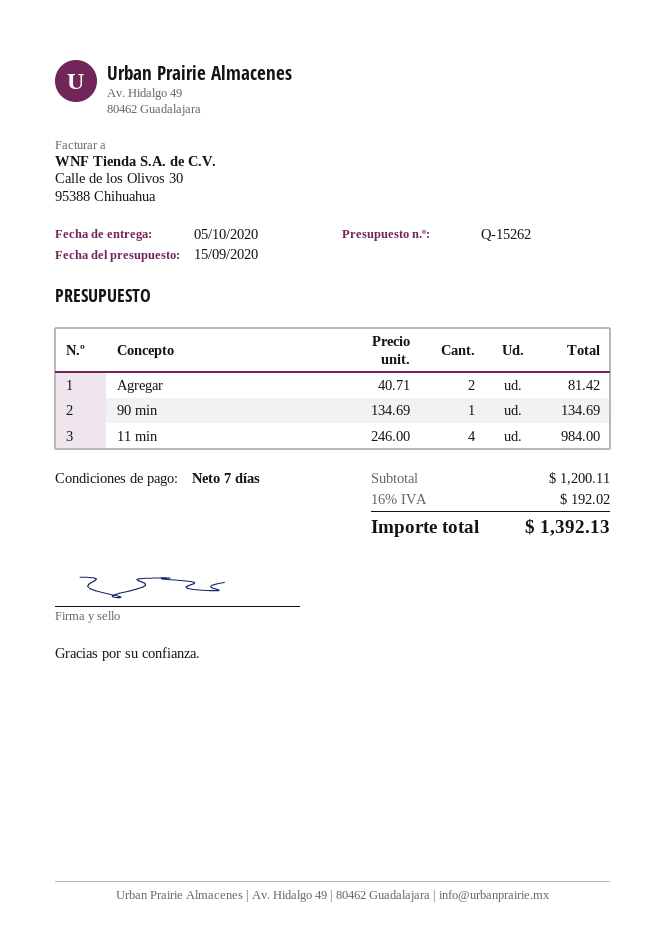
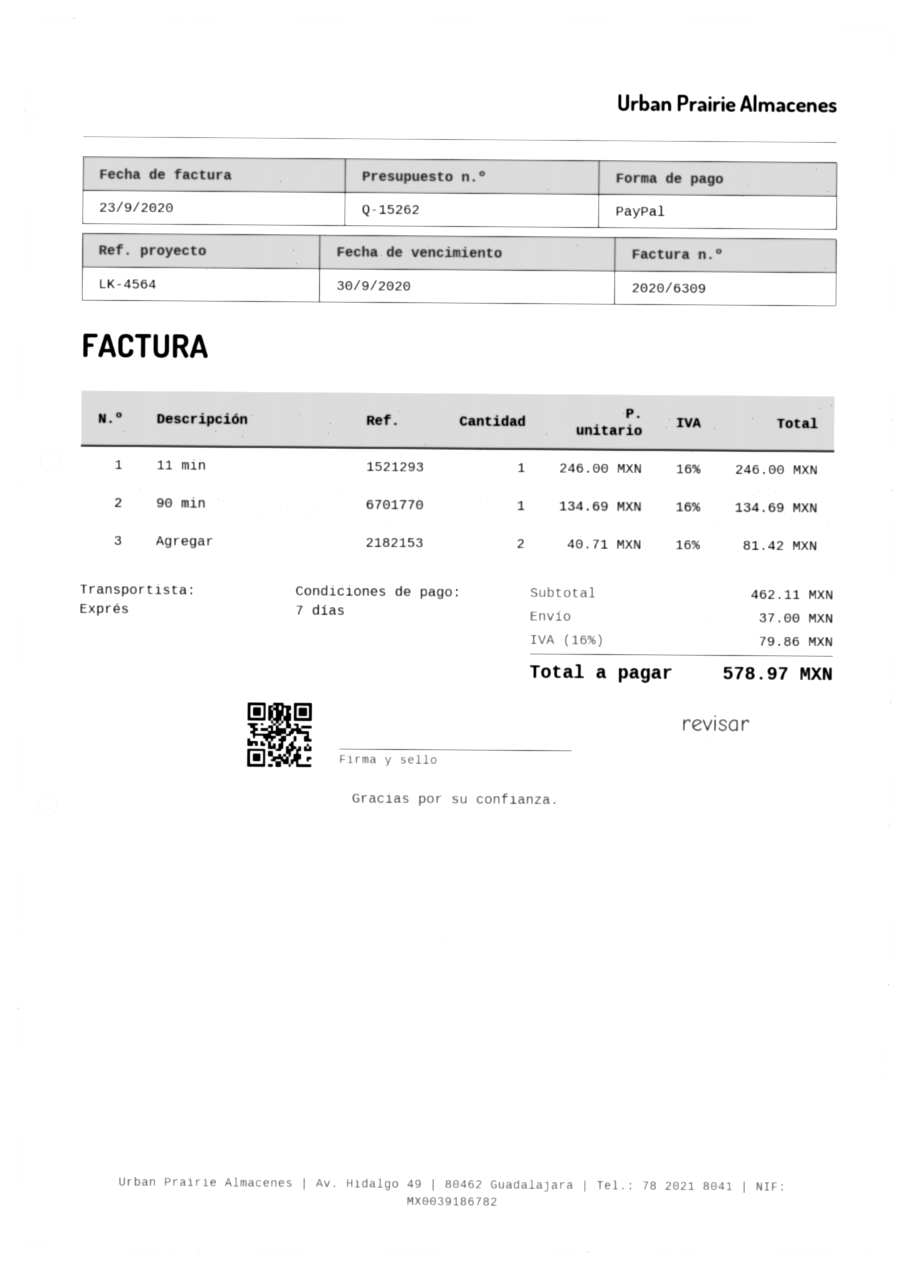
11 min: 4 x 246.00 = 984.00 -> 1 x 246.00 = 246.00
subtotal: 1200.11 -> 462.11
shipping: none -> 37.00
tax: 16% = 192.02 -> 16% = 79.86
total: 1392.13 -> 578.97

